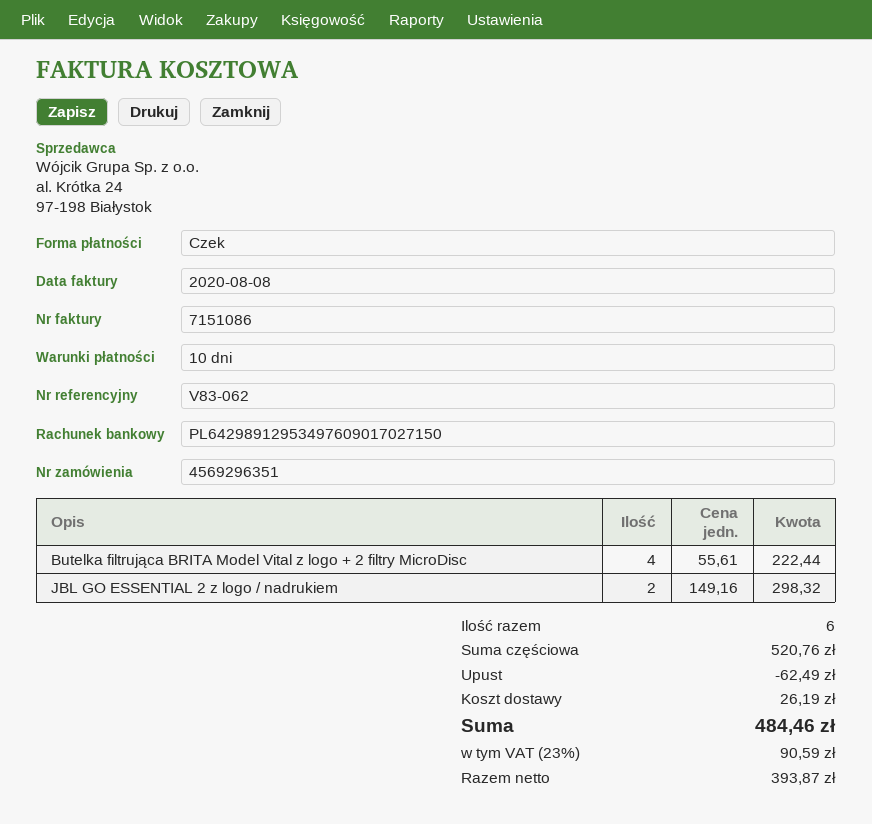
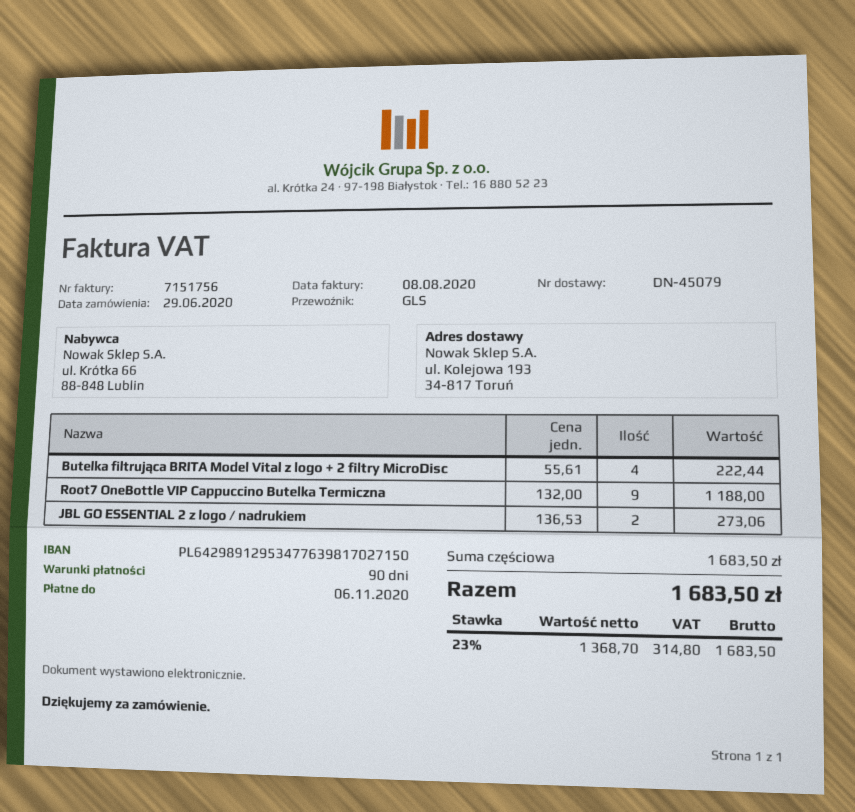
invoice number: 7151086 -> 7151756
payment terms: 10 days -> 90 days
bank account: PL64298912953497609017027150 -> PL64298912953477639817027150
JBL GO ESSENTIAL 2 z logo / nadrukiem: 2 x 149.16 = 298.32 -> 2 x 136.53 = 273.06
Root7 OneBottle VIP Cappuccino Butelka Termiczna: none -> 9 x 132.00 = 1188.00
subtotal: 520.76 -> 1683.50
discount: 62.49 -> none
shipping: 26.19 -> none
net: 393.87 -> 1368.70
tax: 23% = 90.59 -> 23% = 314.80
total: 484.46 -> 1683.50

